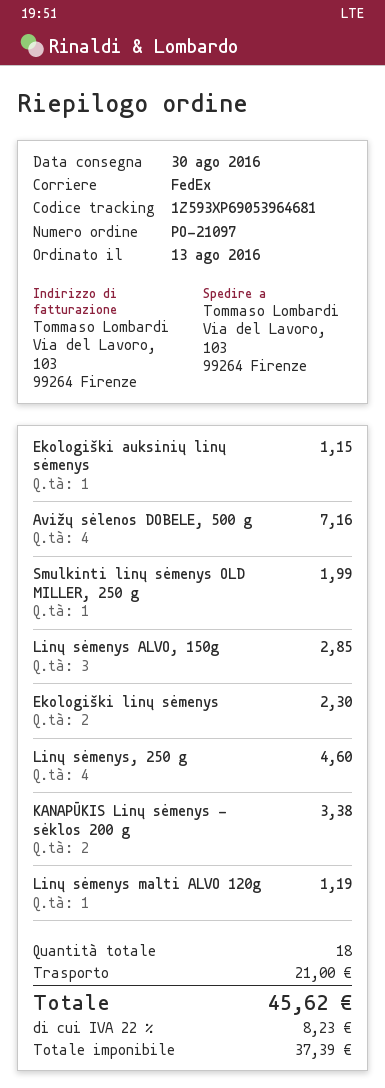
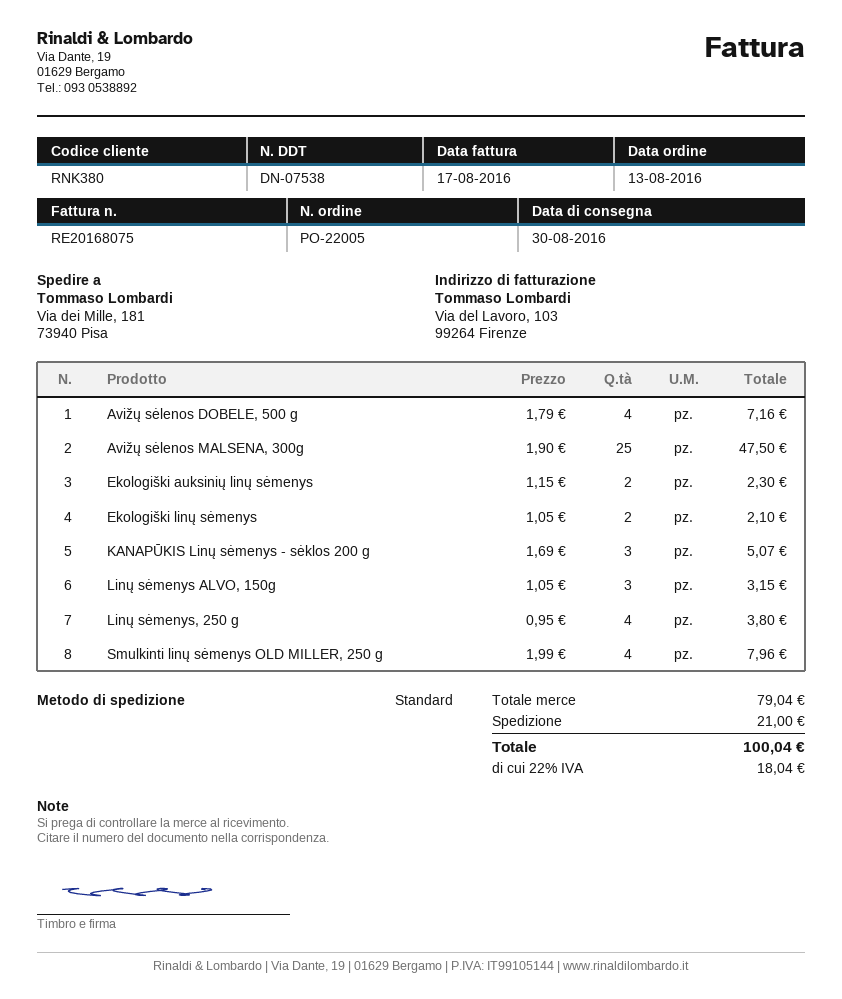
order number: PO-21097 -> PO-22005
shipping method: FedEx -> standard
ship to: Via del Lavoro, 103, 99264 Firenze -> Via dei Mille, 181, 73940 Pisa
Ekologiški auksinių linų sėmenys: 1 for 1.15 -> 2 for 2.30
Smulkinti linų sėmenys OLD MILLER, 250 g: 1 for 1.99 -> 4 for 7.96
Linų sėmenys ALVO, 150g: 3 for 2.85 -> 3 for 3.15
Ekologiški linų sėmenys: 2 for 2.30 -> 2 for 2.10
Linų sėmenys, 250 g: 4 for 4.60 -> 4 for 3.80
KANAPŪKIS Linų sėmenys - sėklos 200 g: 2 for 3.38 -> 3 for 5.07
Linų sėmenys malti ALVO 120g: 1 for 1.19 -> none
Avižų sėlenos MALSENA, 300g: none -> 25 for 47.50
tax: 22% = 8.23 -> 22% = 18.04
total: 45.62 -> 100.04

